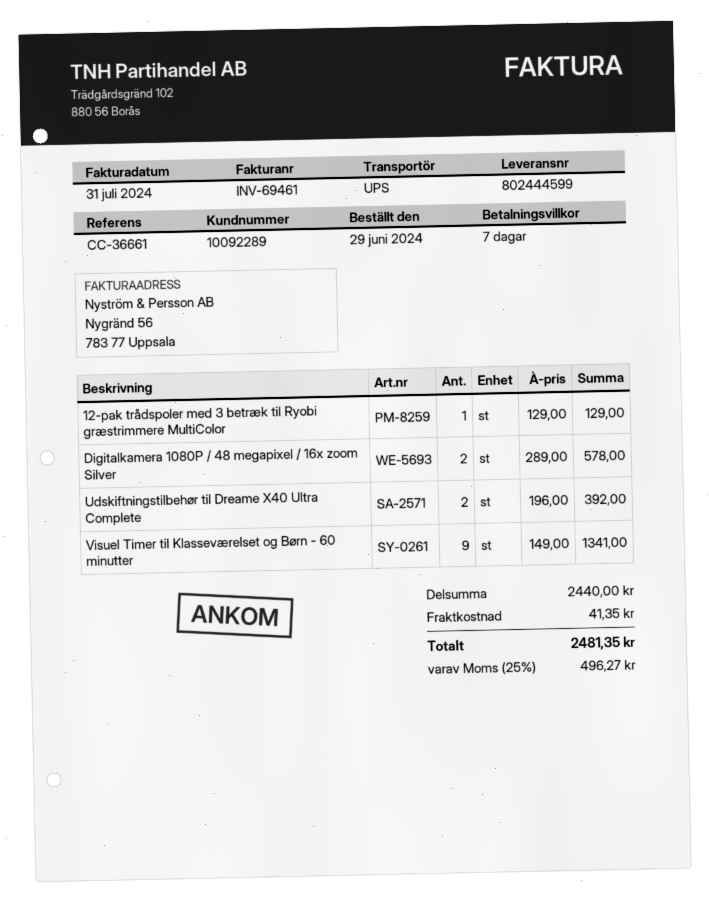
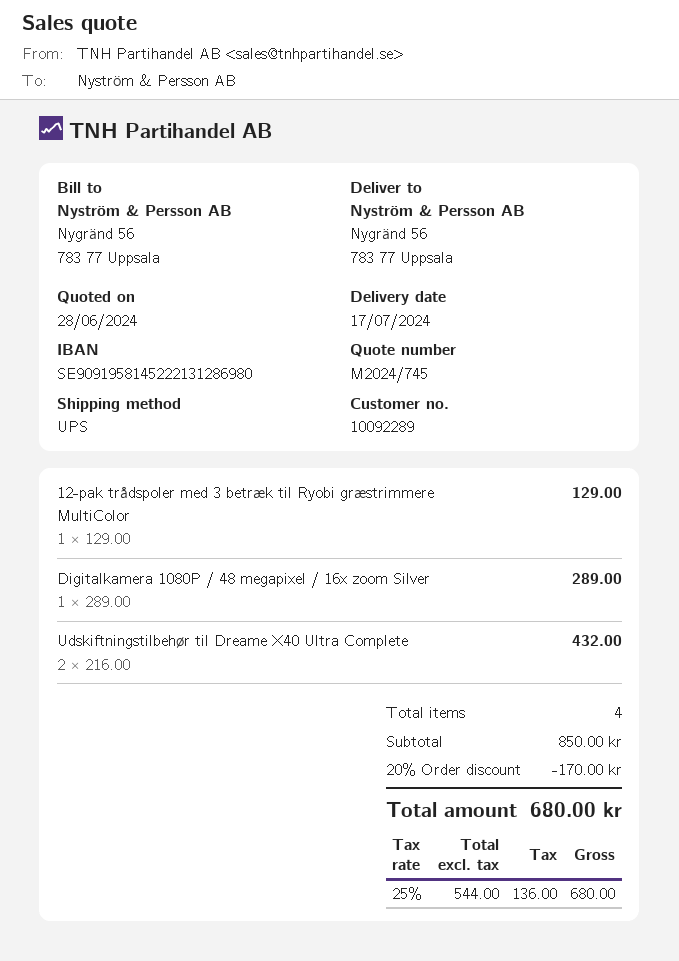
Digitalkamera 1080P / 48 megapixel / 16x zoom Silver: 2 x 289.00 = 578.00 -> 1 x 289.00 = 289.00
Udskiftningstilbehør til Dreame X40 Ultra Complete: 2 x 196.00 = 392.00 -> 2 x 216.00 = 432.00
Visuel Timer til Klasseværelset og Børn - 60 minutter: 9 x 149.00 = 1341.00 -> none
subtotal: 2440.00 -> 850.00
discount: none -> 20% = 170.00
shipping: 41.35 -> none
tax: 25% = 496.27 -> 25% = 136.00
total: 2481.35 -> 680.00

